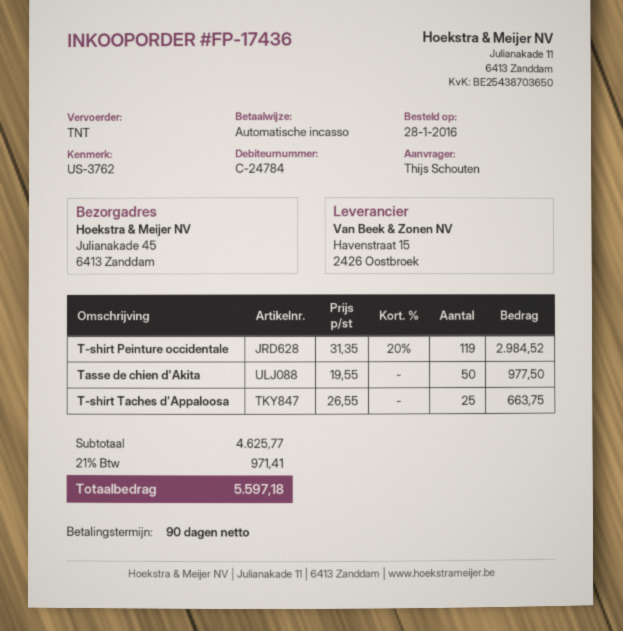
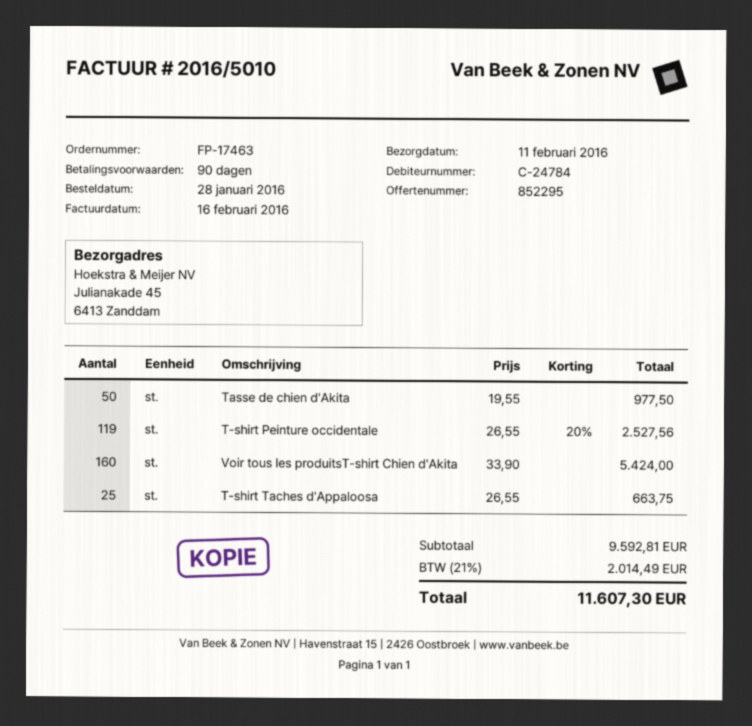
order number: FP-17436 -> FP-17463
T-shirt Peinture occidentale: 119 x 31.35 - 20% = 2984.52 -> 119 x 26.55 - 20% = 2527.56
Voir tous les produitsT-shirt Chien d'Akita: none -> 160 x 33.90 = 5424.00
subtotal: 4625.77 -> 9592.81
tax: 21% = 971.41 -> 21% = 2014.49
total: 5597.18 -> 11607.30

